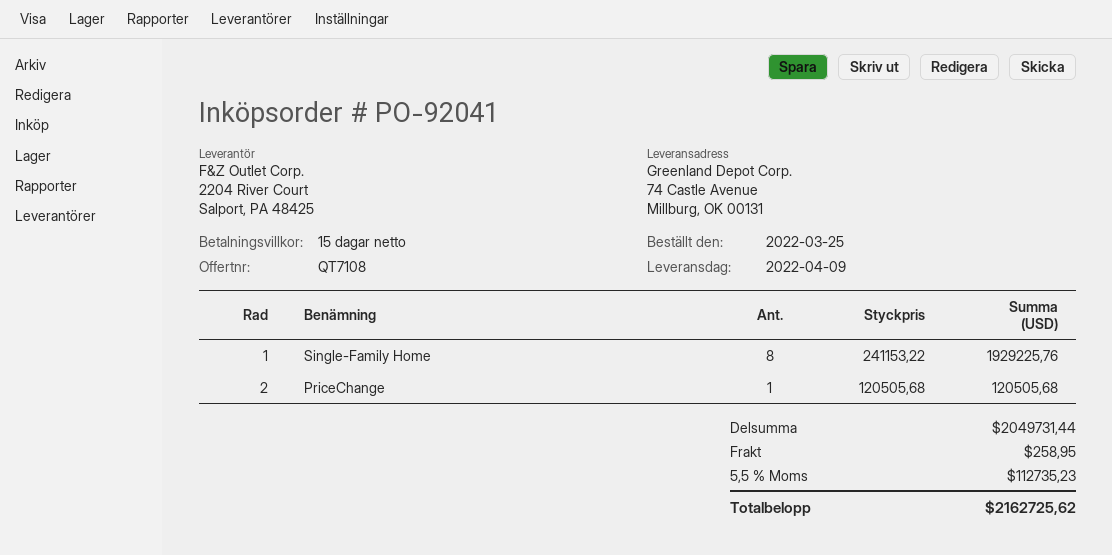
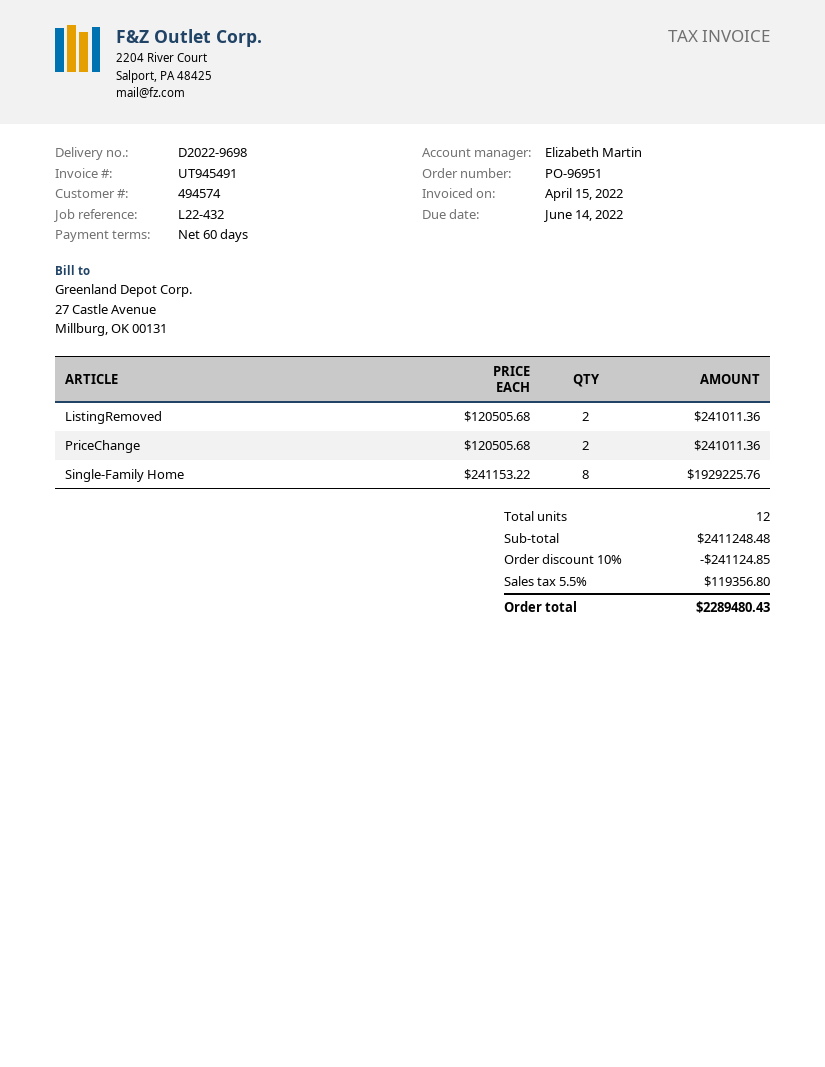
order number: PO-92041 -> PO-96951
payment terms: 15 days -> 60 days
PriceChange: 1 x 120505.68 = 120505.68 -> 2 x 120505.68 = 241011.36
ListingRemoved: none -> 2 x 120505.68 = 241011.36
subtotal: 2049731.44 -> 2411248.48
discount: none -> 10% = 241124.85
shipping: 258.95 -> none
tax: 5.5% = 112735.23 -> 5.5% = 119356.80
total: 2162725.62 -> 2289480.43

